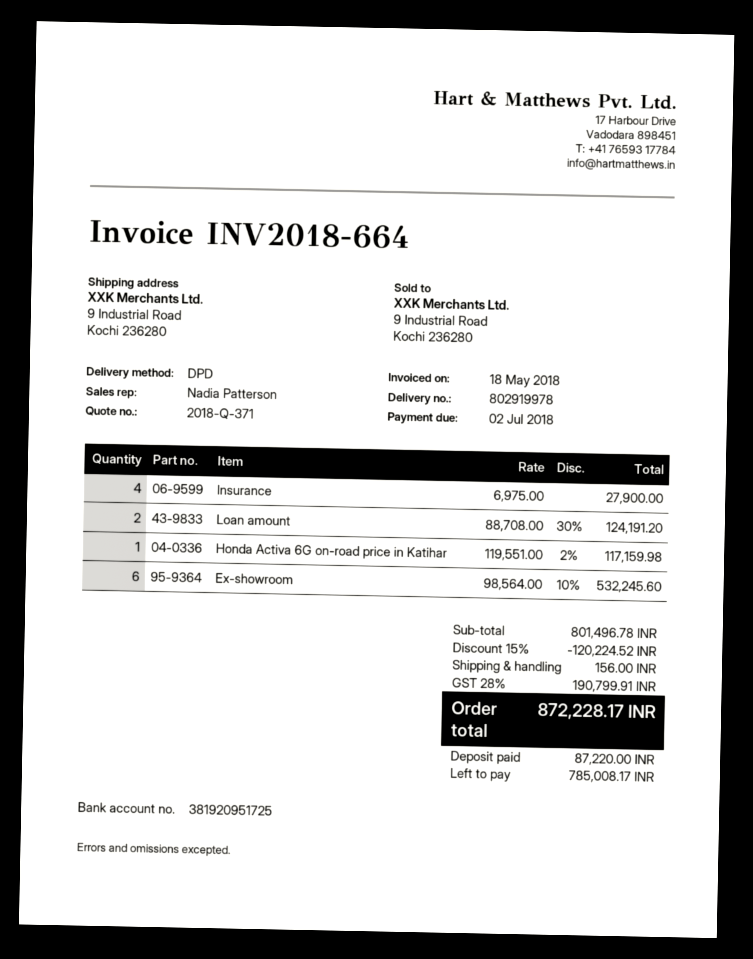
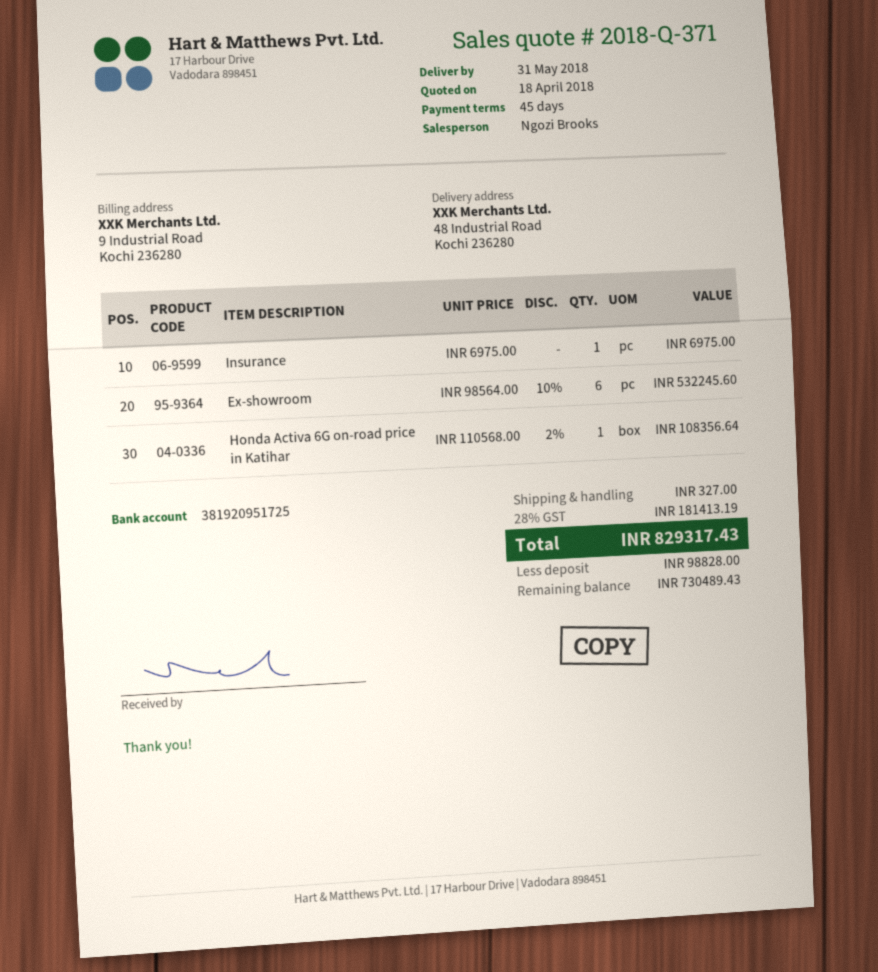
sales rep: Nadia Patterson -> Ngozi Brooks
ship to: 9 Industrial Road, Kochi 236280 -> 48 Industrial Road, Kochi 236280
Insurance: 4 x 6975.00 = 27900.00 -> 1 x 6975.00 = 6975.00
Loan amount: 2 x 88708.00 - 30% = 124191.20 -> none
Honda Activa 6G on-road price in Katihar: 1 x 119551.00 - 2% = 117159.98 -> 1 x 110568.00 - 2% = 108356.64
discount: 15% = 120224.52 -> none
shipping: 156.00 -> 327.00
tax: 28% = 190799.91 -> 28% = 181413.19
total: 872228.17 -> 829317.43
deposit: 87220.00 -> 98828.00
balance: 785008.17 -> 730489.43

